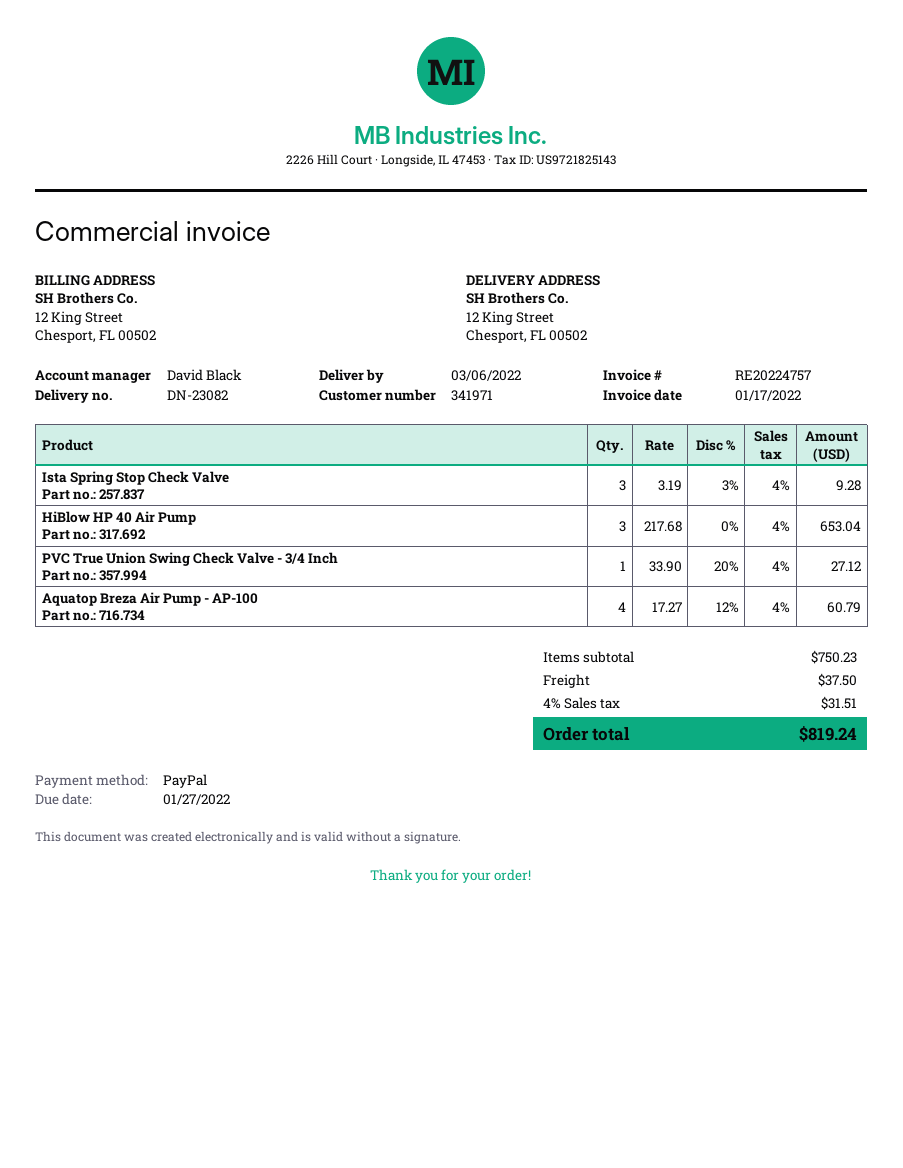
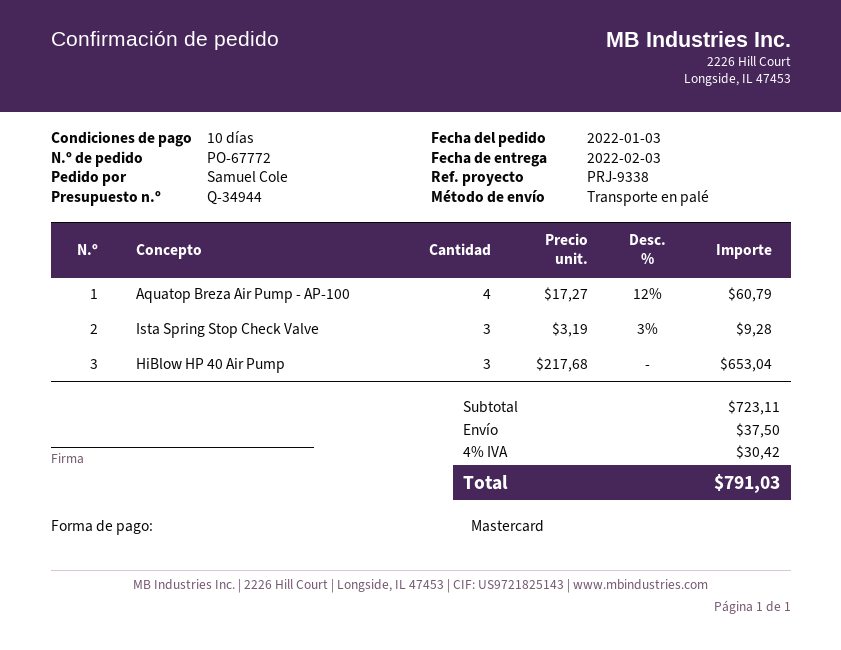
delivery date: 2022-03-06 -> 2022-02-03
payment method: PayPal -> Mastercard
PVC True Union Swing Check Valve - 3/4 Inch: 1 x 33.90 - 20% = 27.12 -> none
subtotal: 750.23 -> 723.11
tax: 4% = 31.51 -> 4% = 30.42
total: 819.24 -> 791.03

